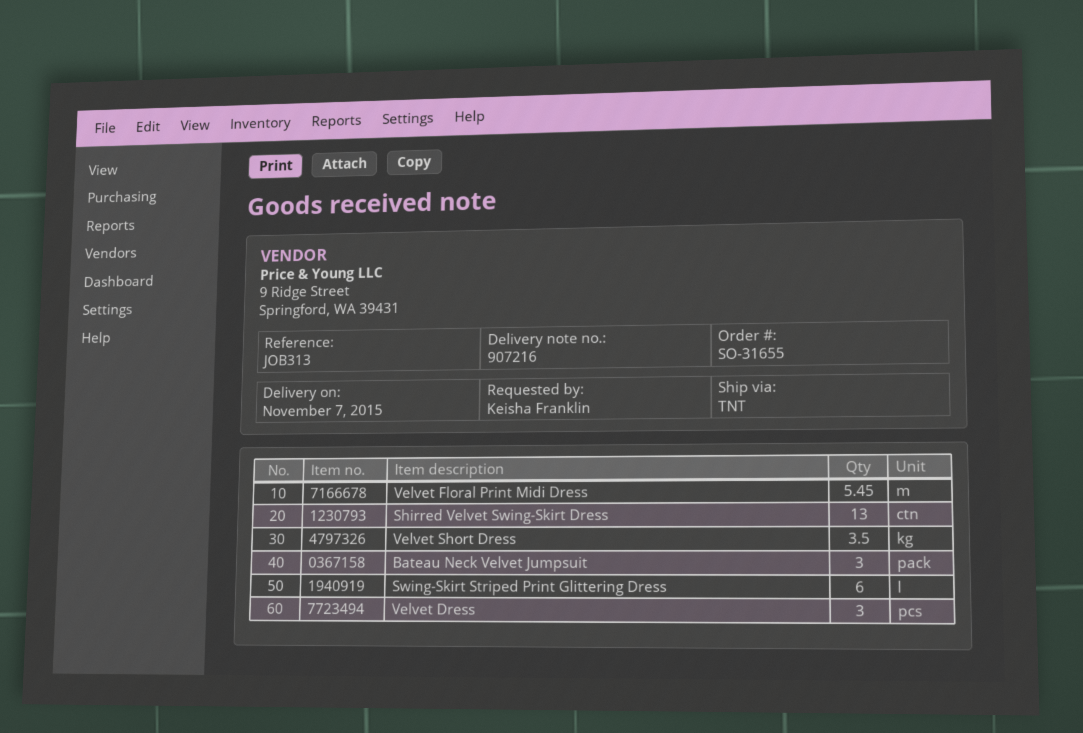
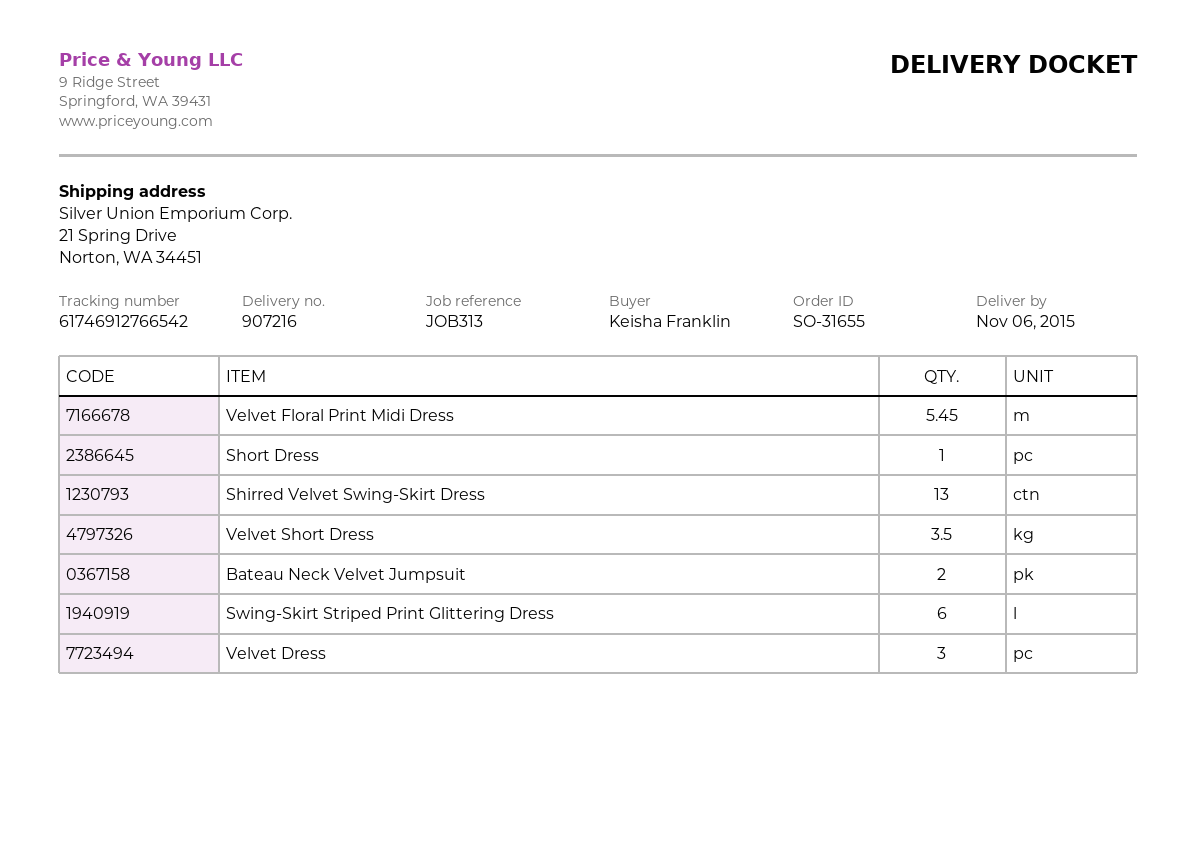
delivery date: 2015-11-07 -> 2015-11-06
Bateau Neck Velvet Jumpsuit: 3 -> 2
Short Dress: none -> 1

